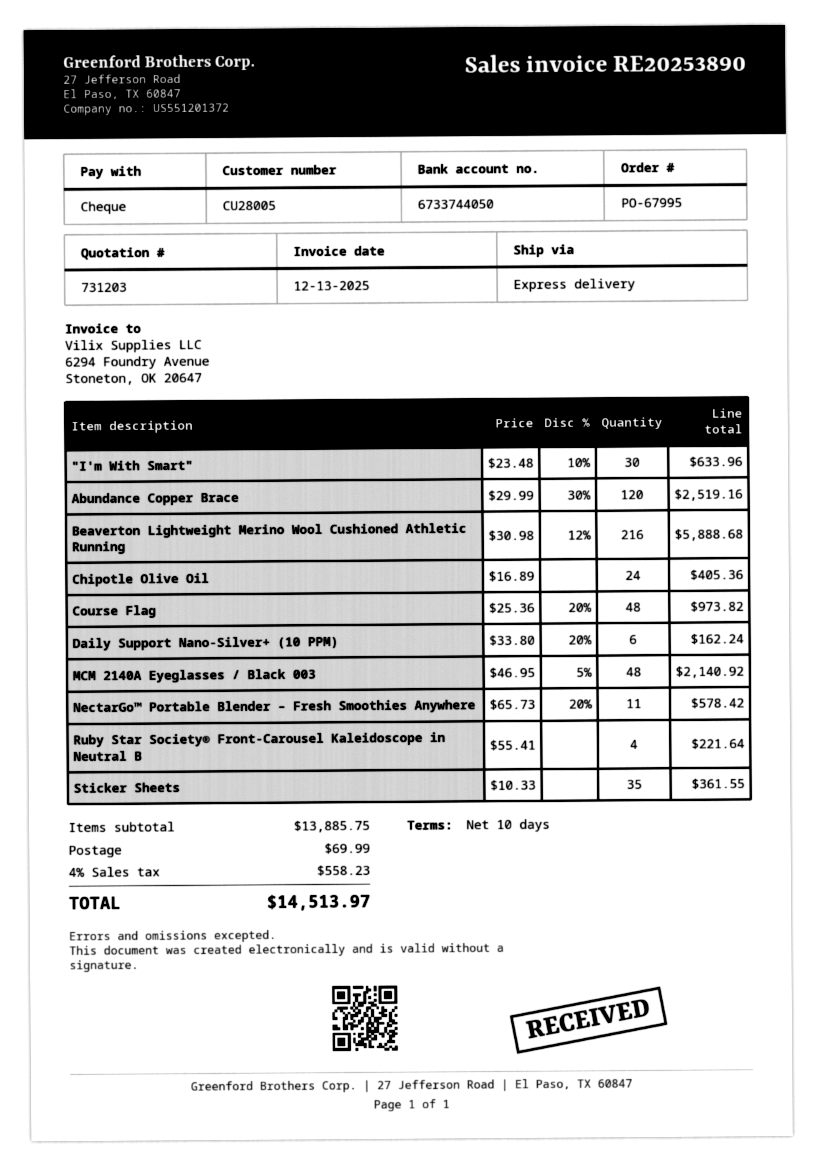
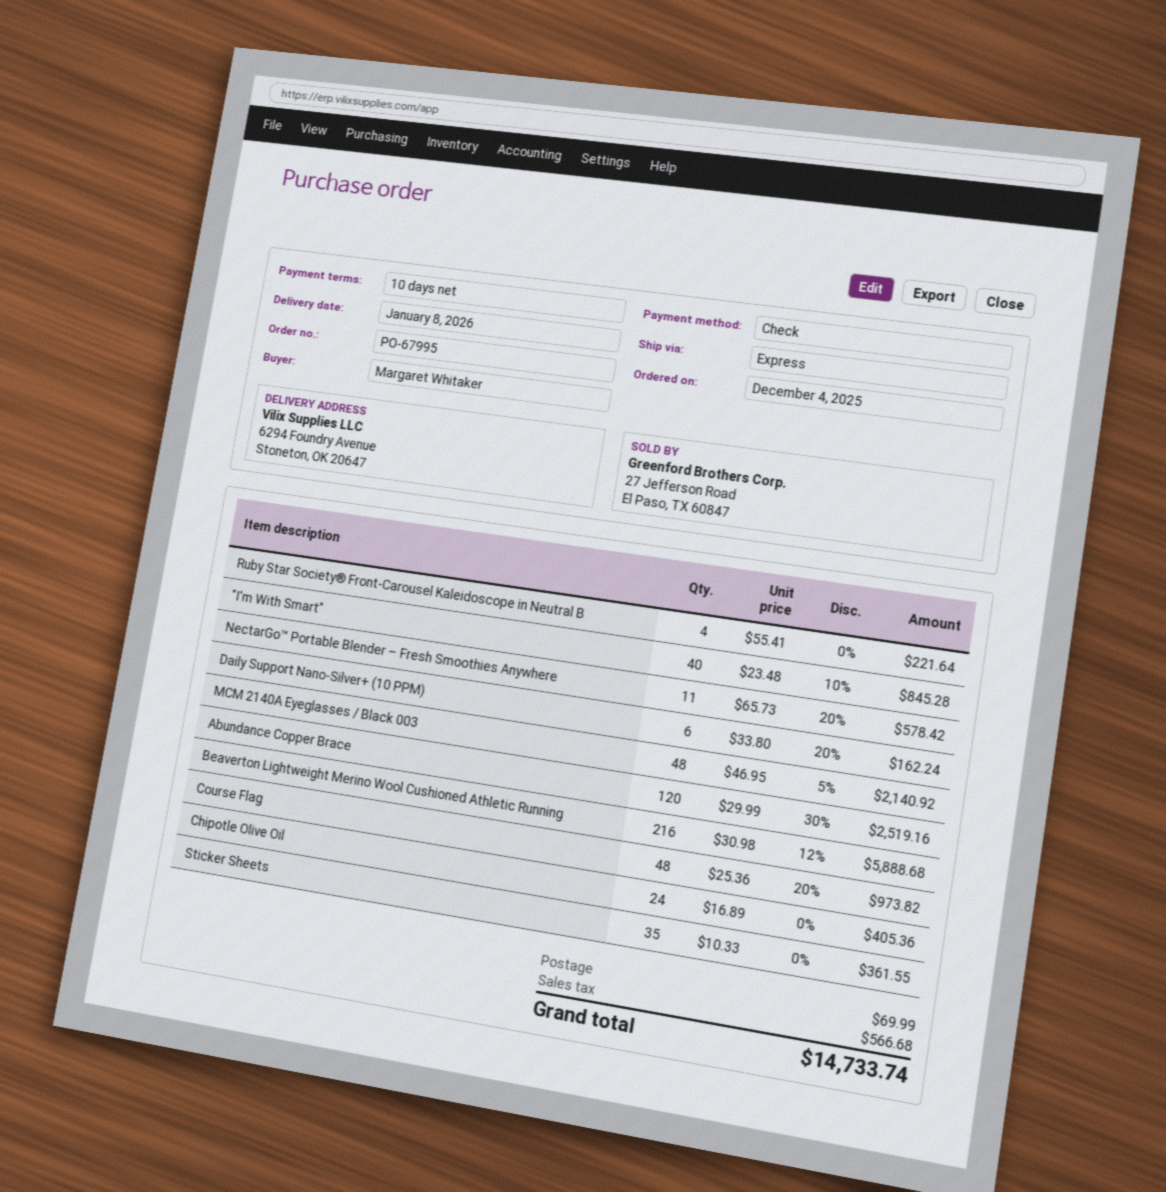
"I'm With Smart": 30 x 23.48 - 10% = 633.96 -> 40 x 23.48 - 10% = 845.28
tax: 558.23 -> 566.68
total: 14513.97 -> 14733.74

